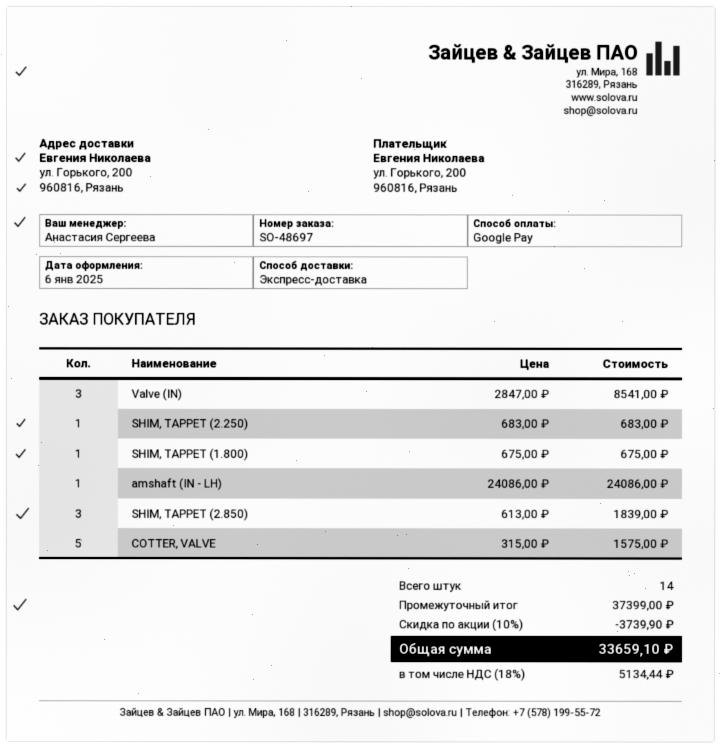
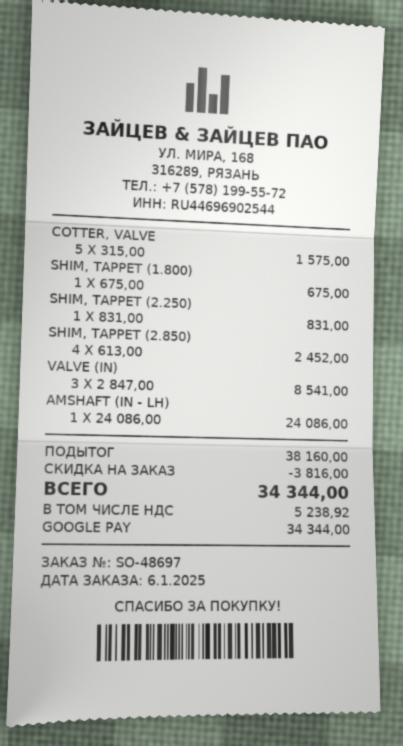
SHIM, TAPPET (2.250): 1 x 683.00 = 683.00 -> 1 x 831.00 = 831.00
SHIM, TAPPET (2.850): 3 x 613.00 = 1839.00 -> 4 x 613.00 = 2452.00
subtotal: 37399.00 -> 38160.00
discount: 3739.90 -> 3816.00
tax: 5134.44 -> 5238.92
total: 33659.10 -> 34344.00

